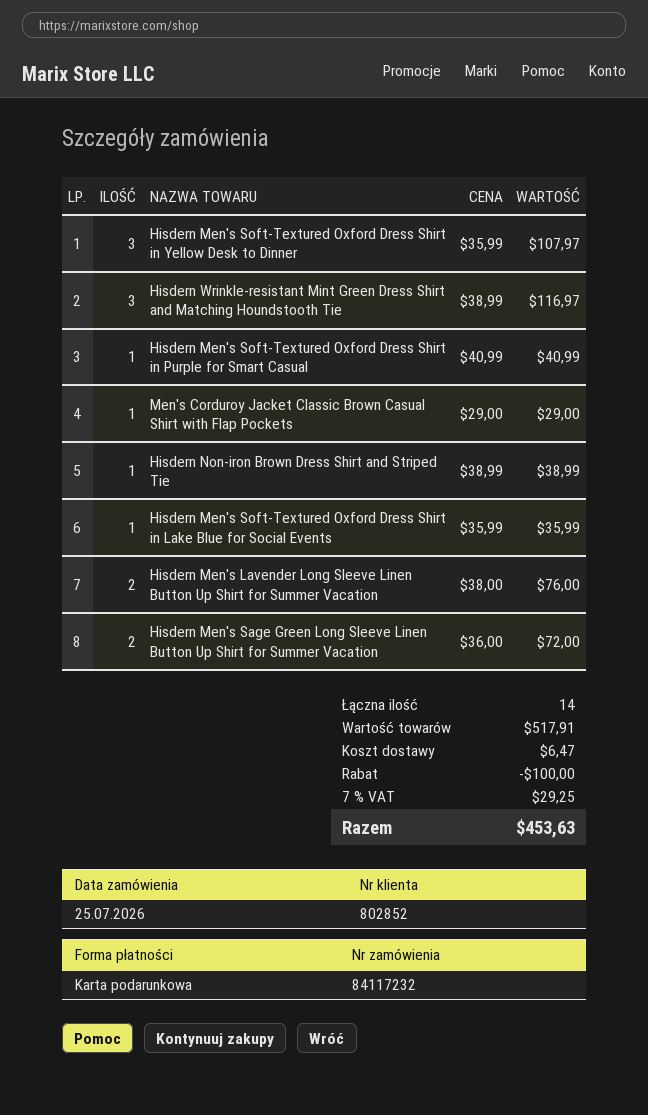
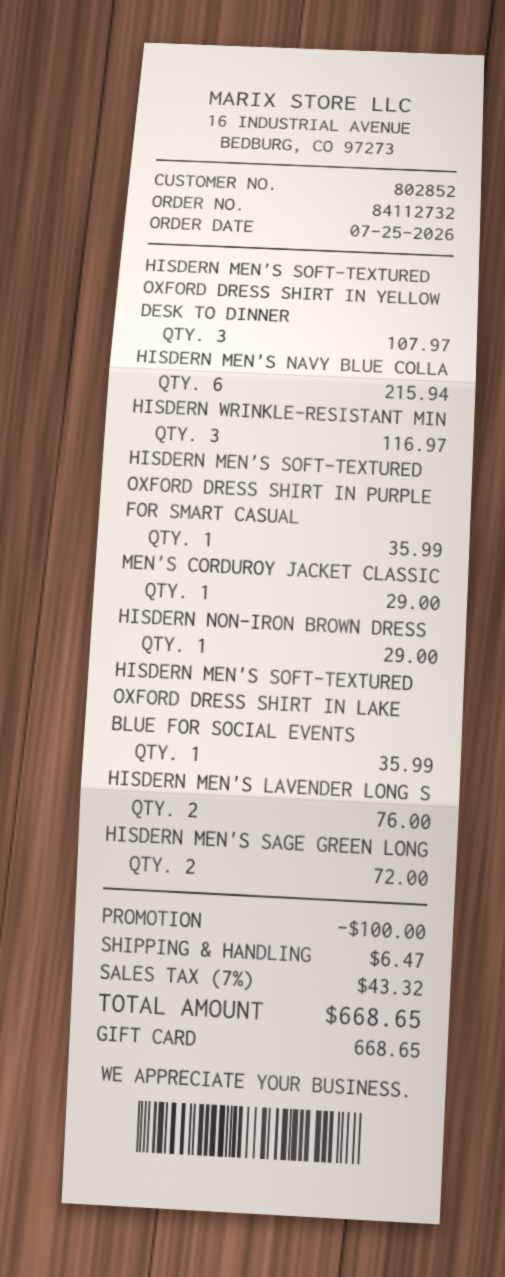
order number: 84117232 -> 84112732
Hisdern Men's Soft-Textured Oxford Dress Shirt in Purple for Smart Casual: 1 for 40.99 -> 1 for 35.99
Hisdern Non-iron Brown Dress Shirt and Striped Tie: 1 for 38.99 -> 1 for 29.00
HISDERN MEN'S NAVY BLUE COLLA: none -> 6 for 215.94
tax: 7% = 29.25 -> 7% = 43.32
total: 453.63 -> 668.65

